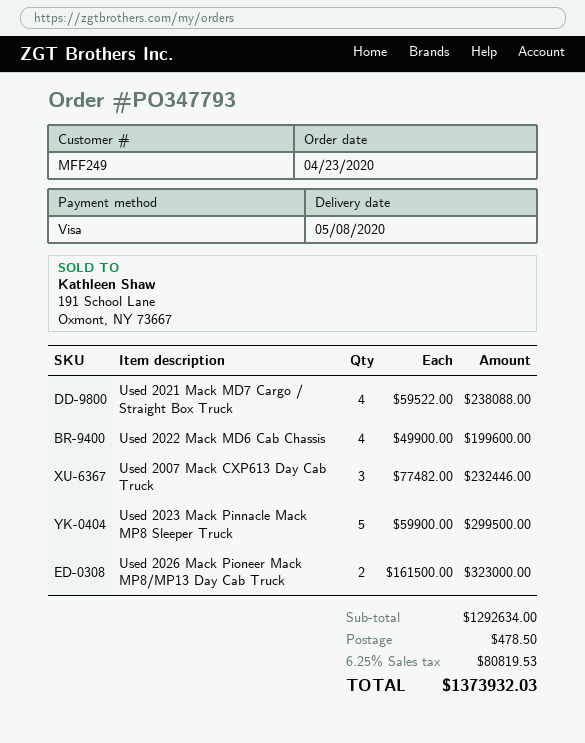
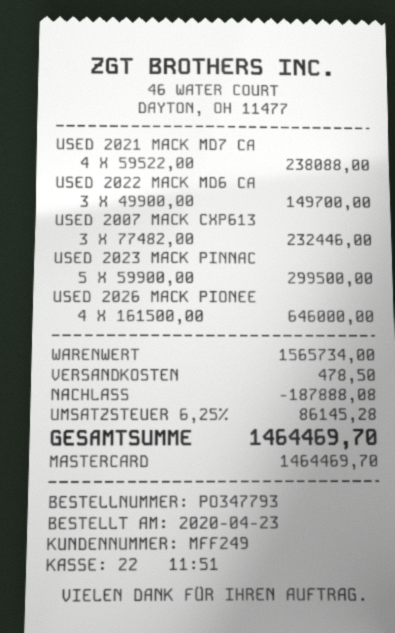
payment method: Visa -> Mastercard
Used 2022 Mack MD6 Cab Chassis: 4 x 49900.00 = 199600.00 -> 3 x 49900.00 = 149700.00
Used 2026 Mack Pioneer Mack MP8/MP13 Day Cab Truck: 2 x 161500.00 = 323000.00 -> 4 x 161500.00 = 646000.00
subtotal: 1292634.00 -> 1565734.00
discount: none -> 187888.08
tax: 6.25% = 80819.53 -> 6.25% = 86145.28
total: 1373932.03 -> 1464469.70

